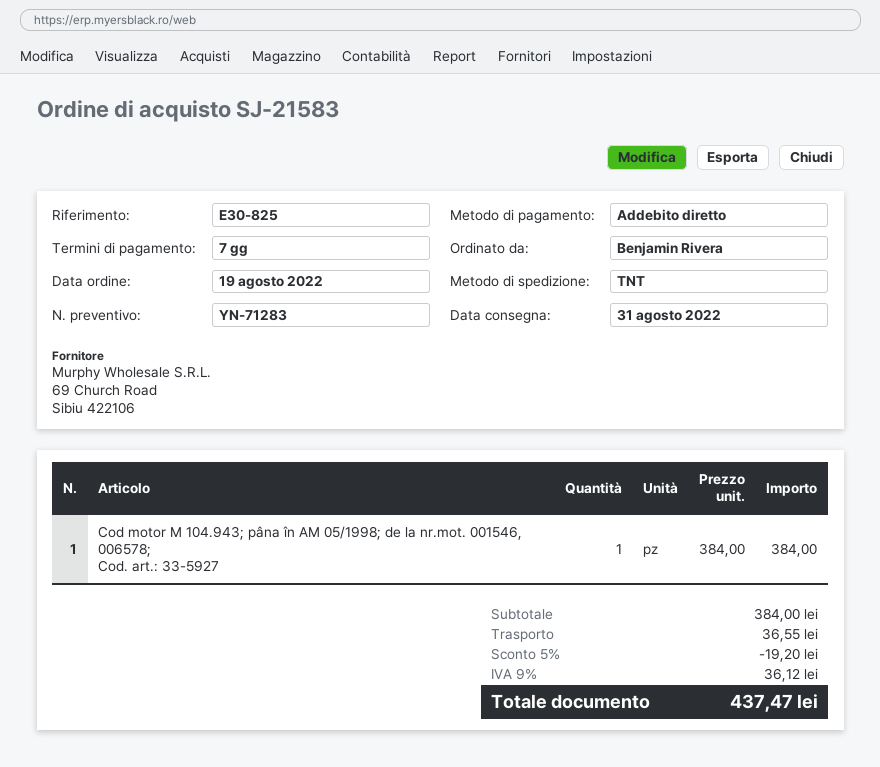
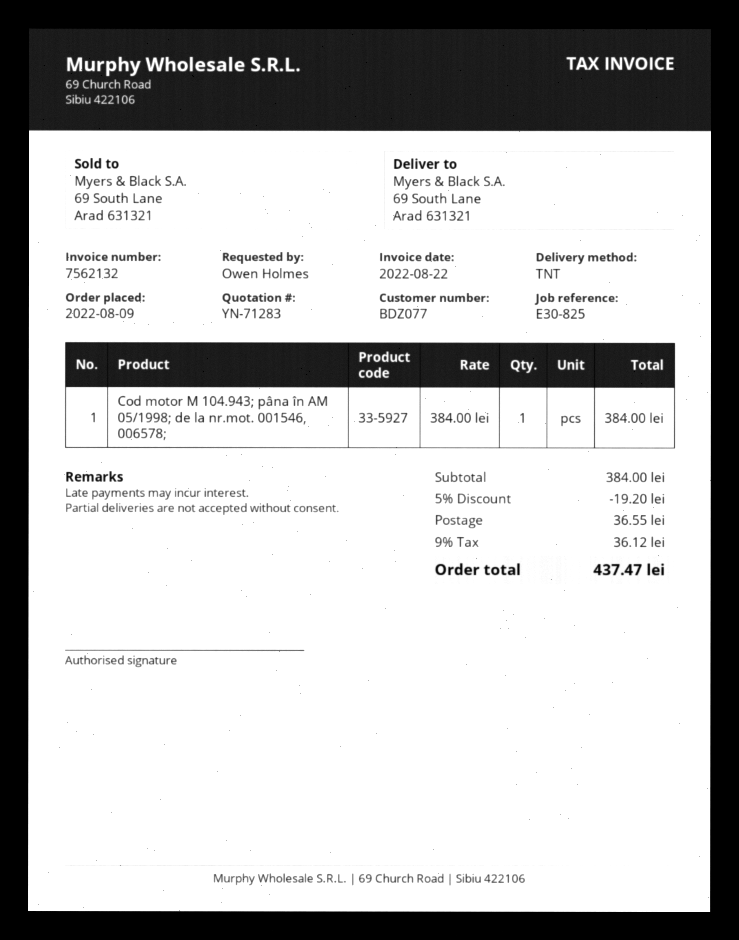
order date: 2022-08-19 -> 2022-08-09
ordered by: Benjamin Rivera -> Owen Holmes

